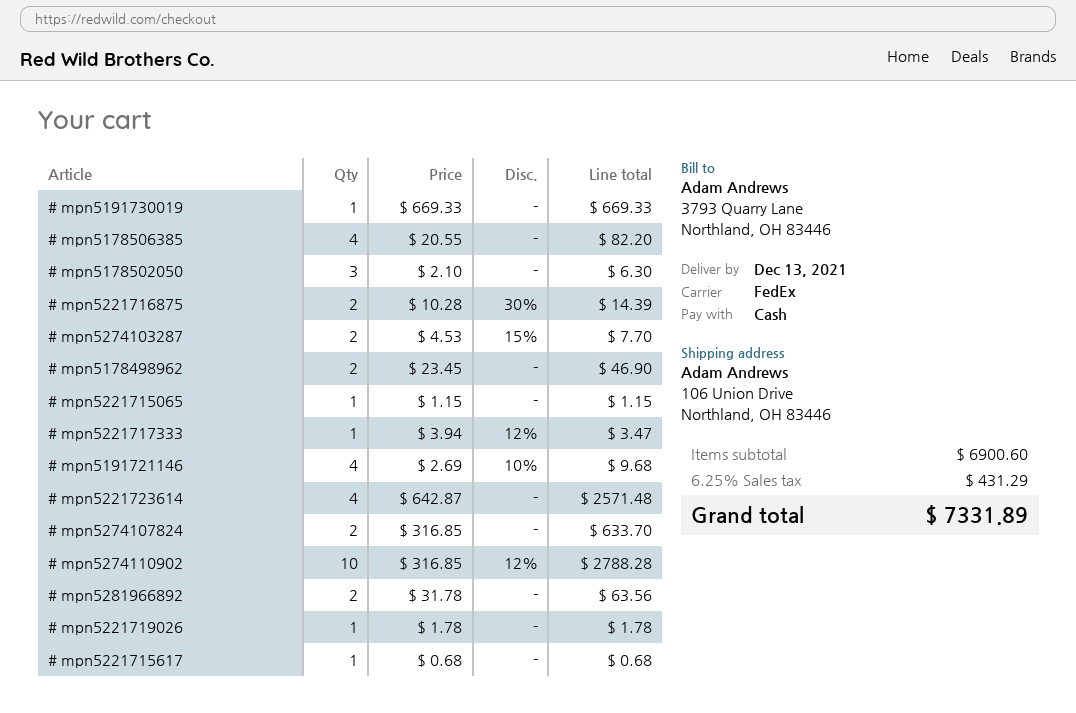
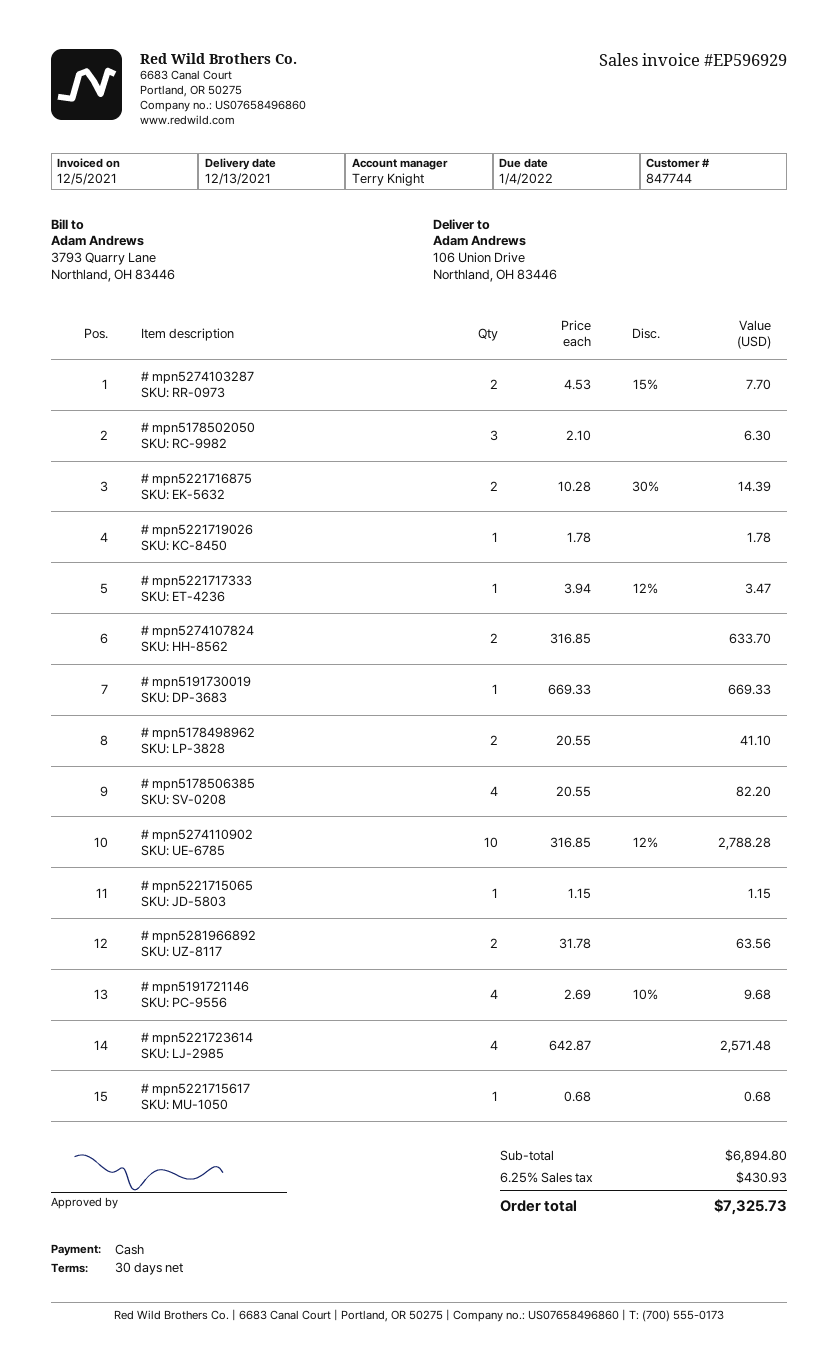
# mpn5178498962: 2 x 23.45 = 46.90 -> 2 x 20.55 = 41.10
subtotal: 6900.60 -> 6894.80
tax: 6.25% = 431.29 -> 6.25% = 430.93
total: 7331.89 -> 7325.73

